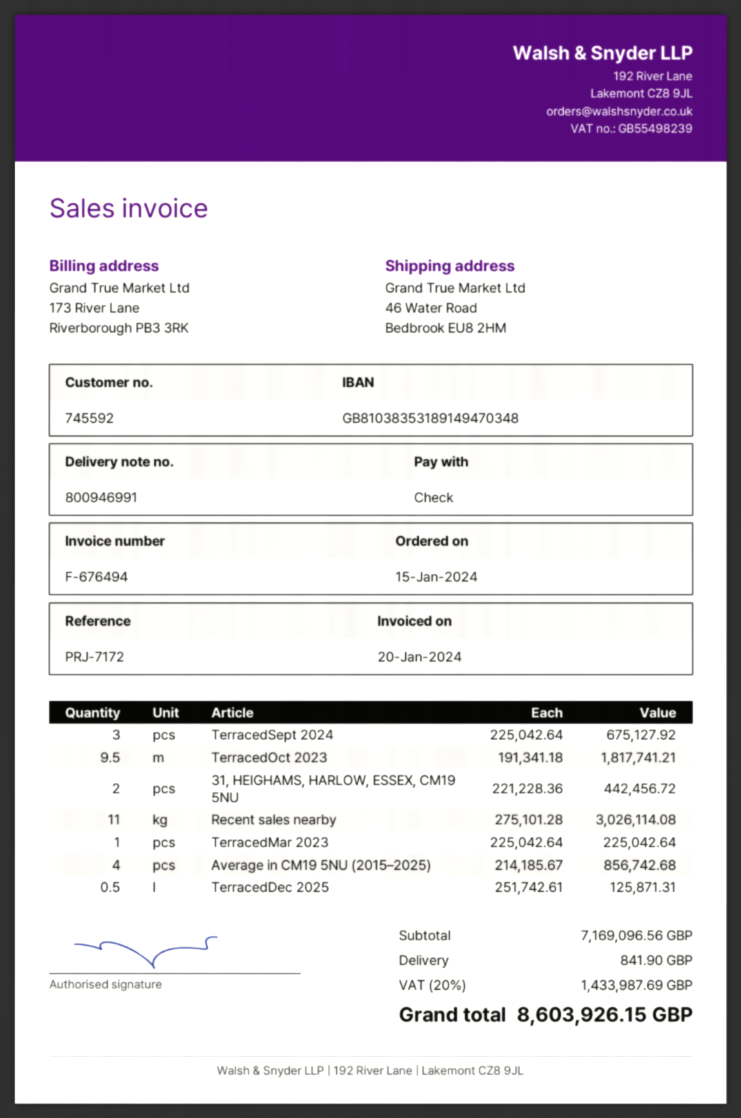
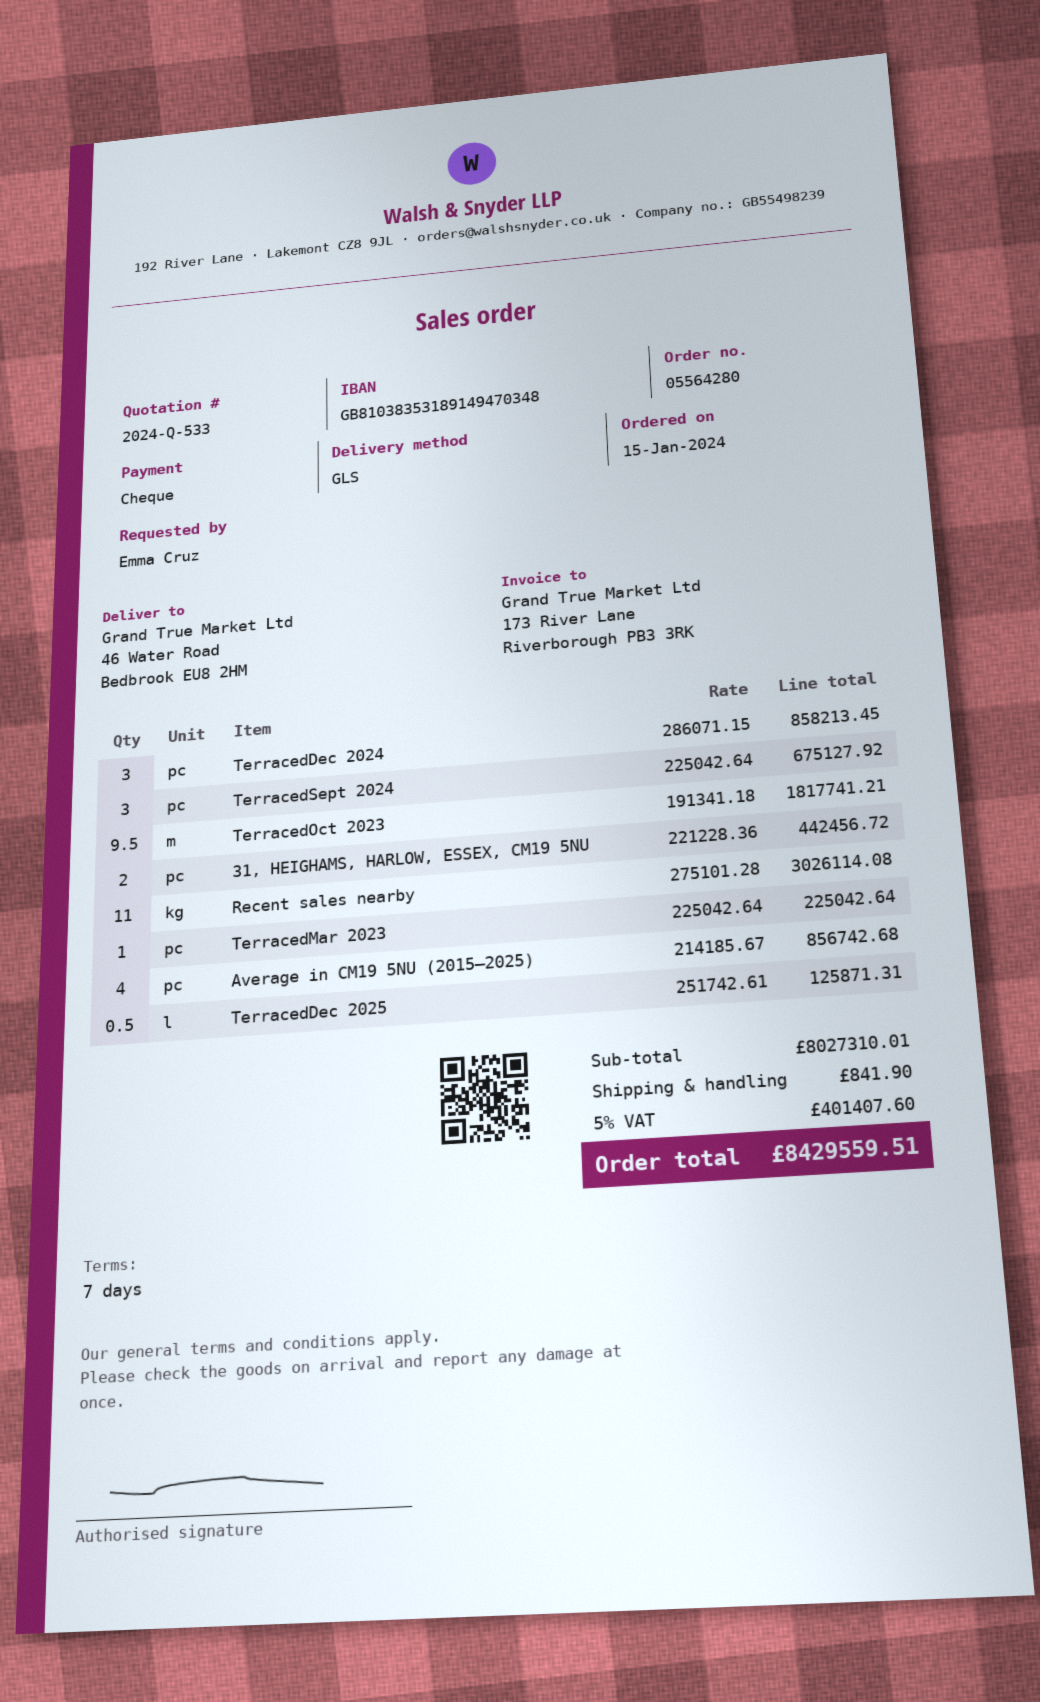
TerracedDec 2024: none -> 3 x 286071.15 = 858213.45
subtotal: 7169096.56 -> 8027310.01
tax: 20% = 1433987.69 -> 5% = 401407.60
total: 8603926.15 -> 8429559.51

